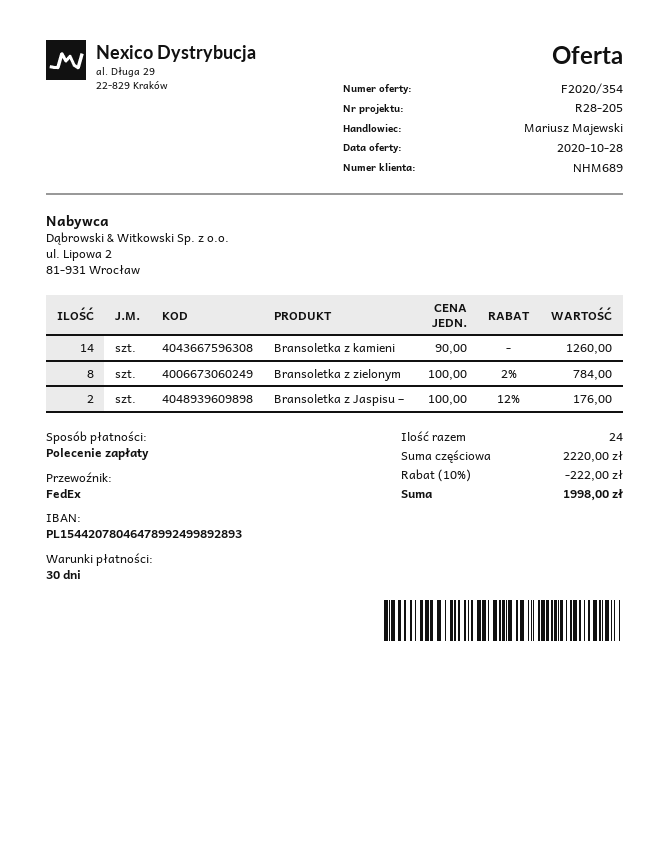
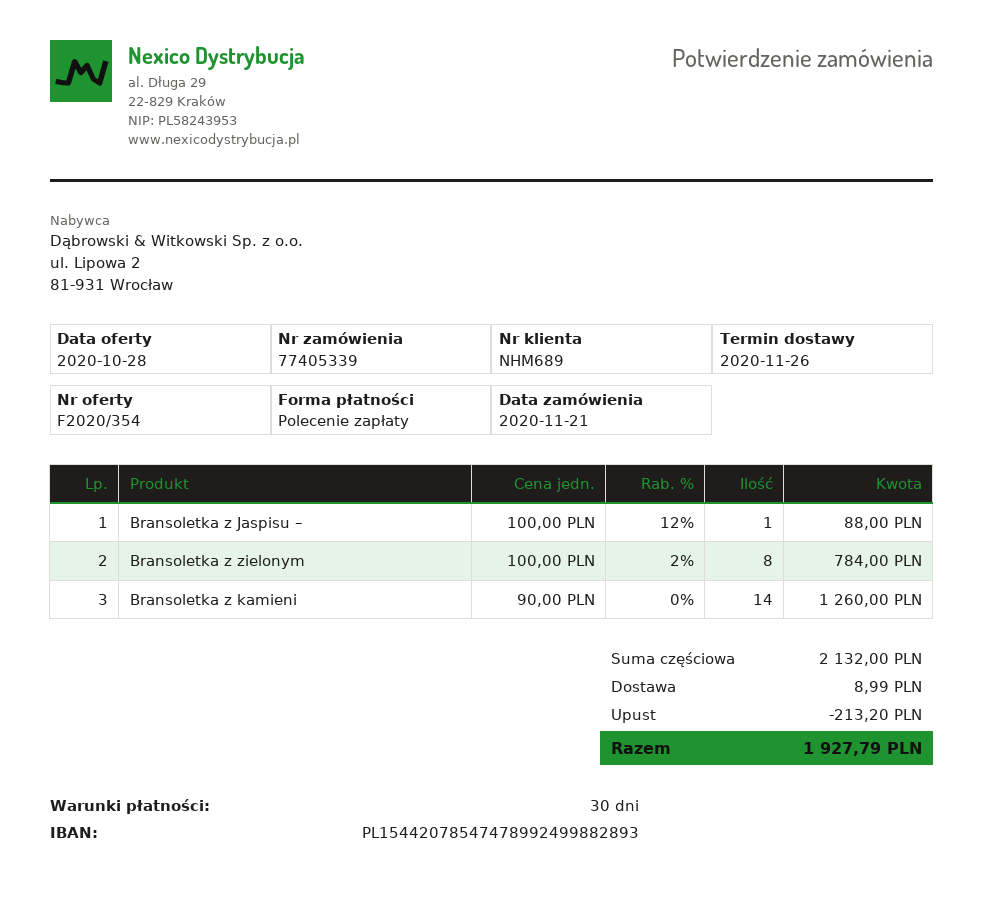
bank account: PL15442078046478992499892893 -> PL15442078547478992499882893
Bransoletka z Jaspisu –: 2 x 100.00 - 12% = 176.00 -> 1 x 100.00 - 12% = 88.00
subtotal: 2220.00 -> 2132.00
discount: 222.00 -> 213.20
shipping: none -> 8.99
total: 1998.00 -> 1927.79

